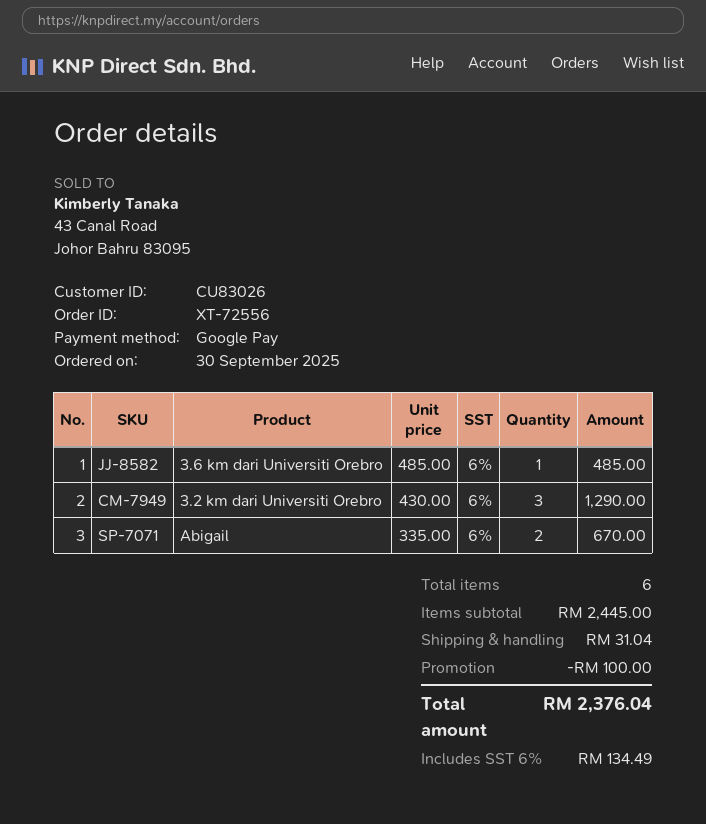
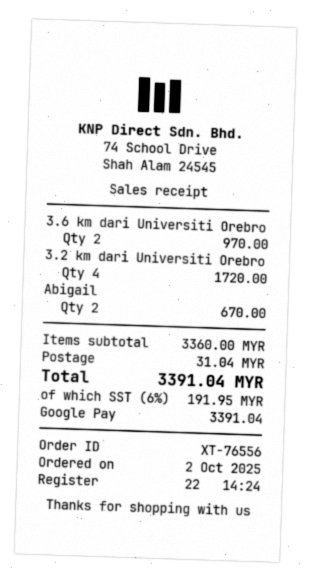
order number: XT-72556 -> XT-76556
order date: 2025-09-30 -> 2025-10-02
3.6 km dari Universiti Orebro: 1 for 485.00 -> 2 for 970.00
3.2 km dari Universiti Orebro: 3 for 1290.00 -> 4 for 1720.00
subtotal: 2445.00 -> 3360.00
discount: 100.00 -> none
tax: 6% = 134.49 -> 6% = 191.95
total: 2376.04 -> 3391.04

